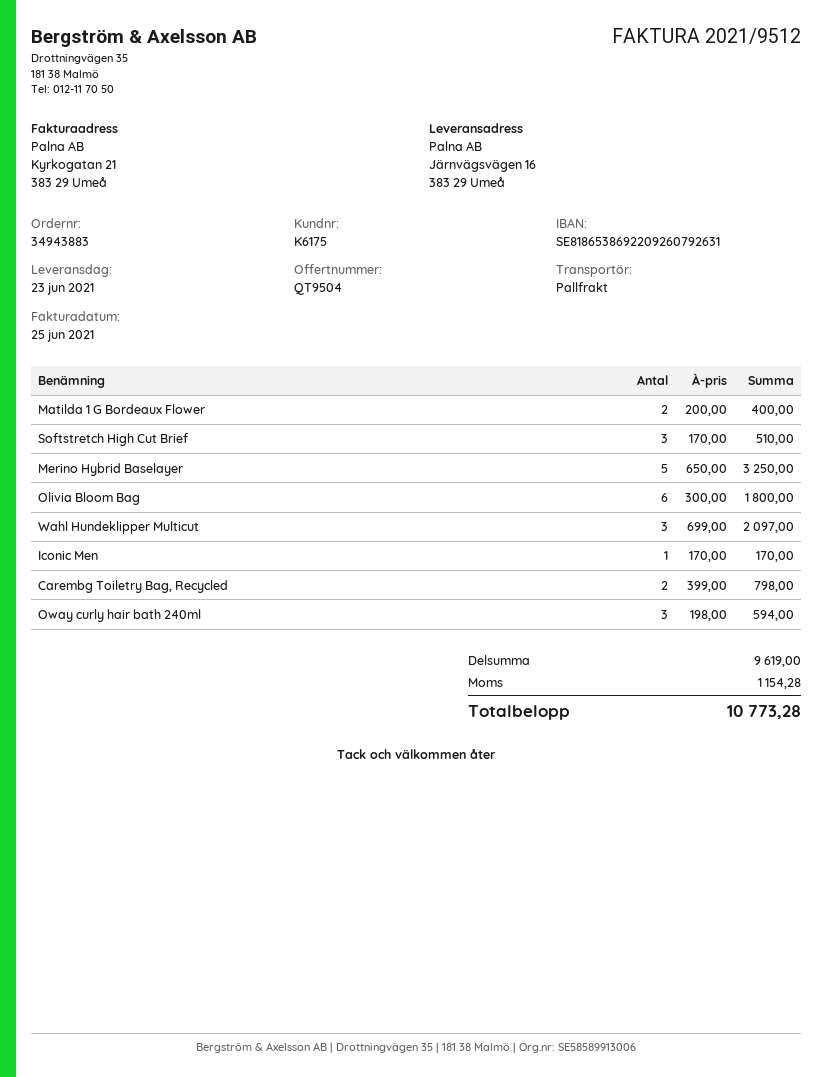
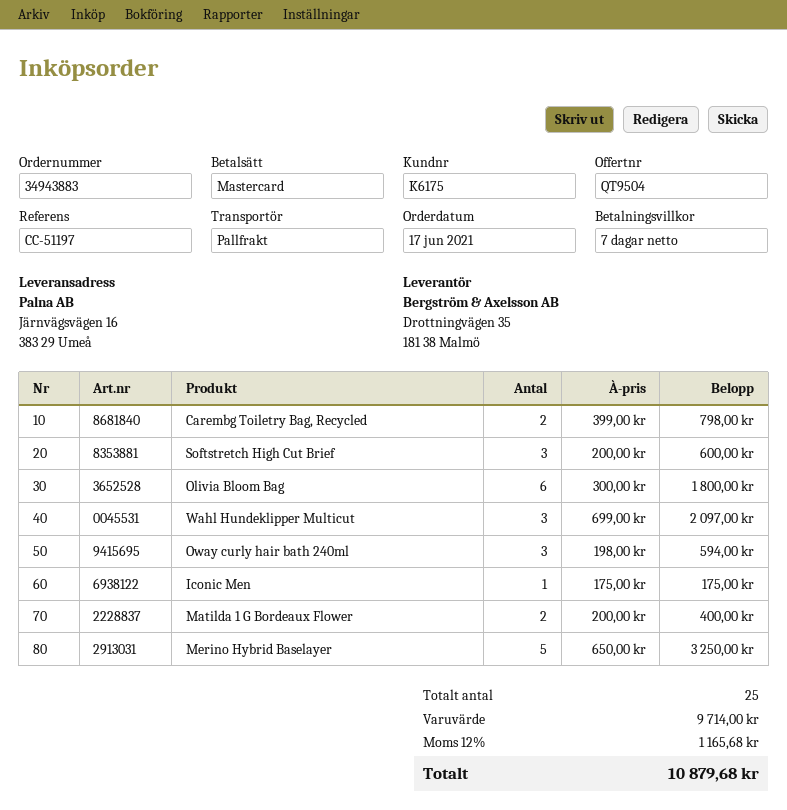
Softstretch High Cut Brief: 3 x 170.00 = 510.00 -> 3 x 200.00 = 600.00
Iconic Men: 1 x 170.00 = 170.00 -> 1 x 175.00 = 175.00
subtotal: 9619.00 -> 9714.00
tax: 1154.28 -> 1165.68
total: 10773.28 -> 10879.68

